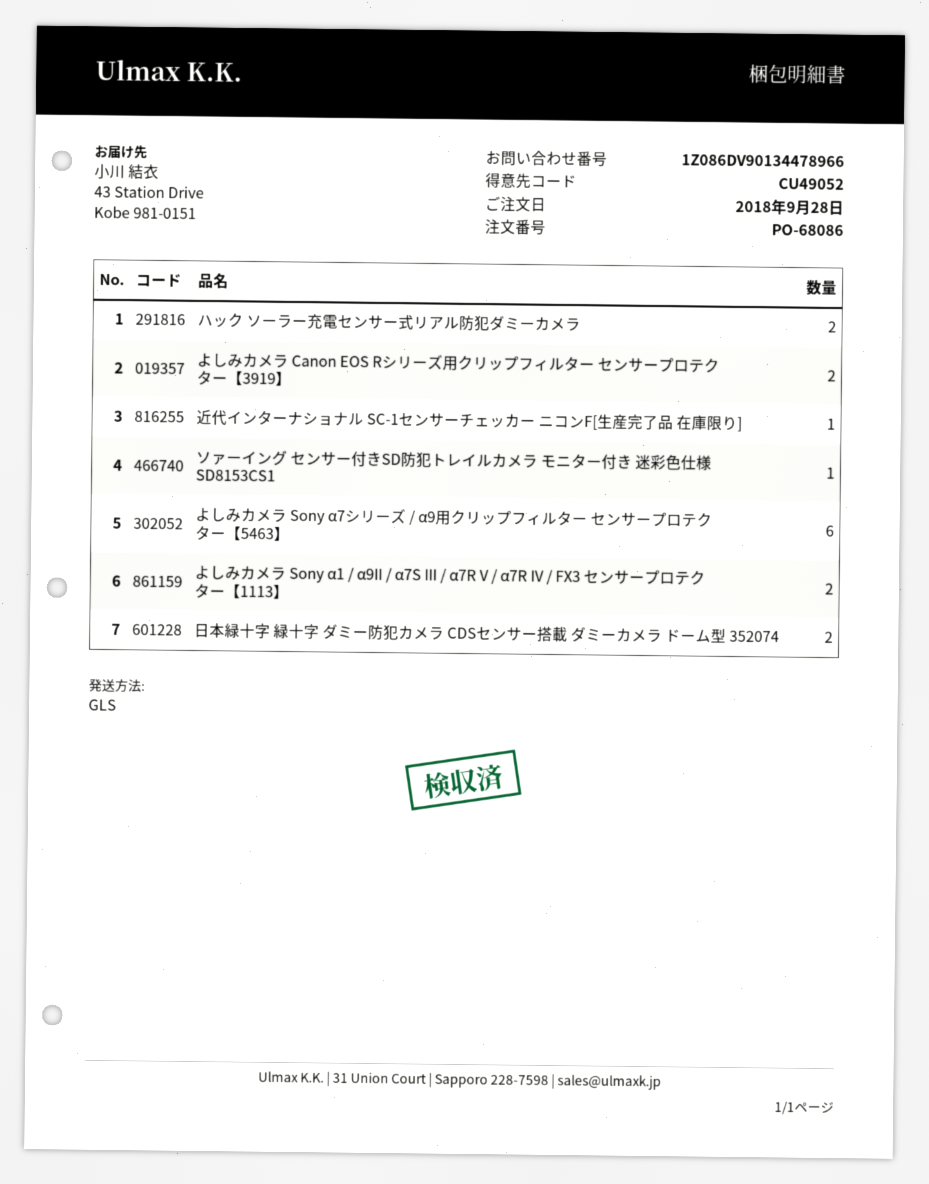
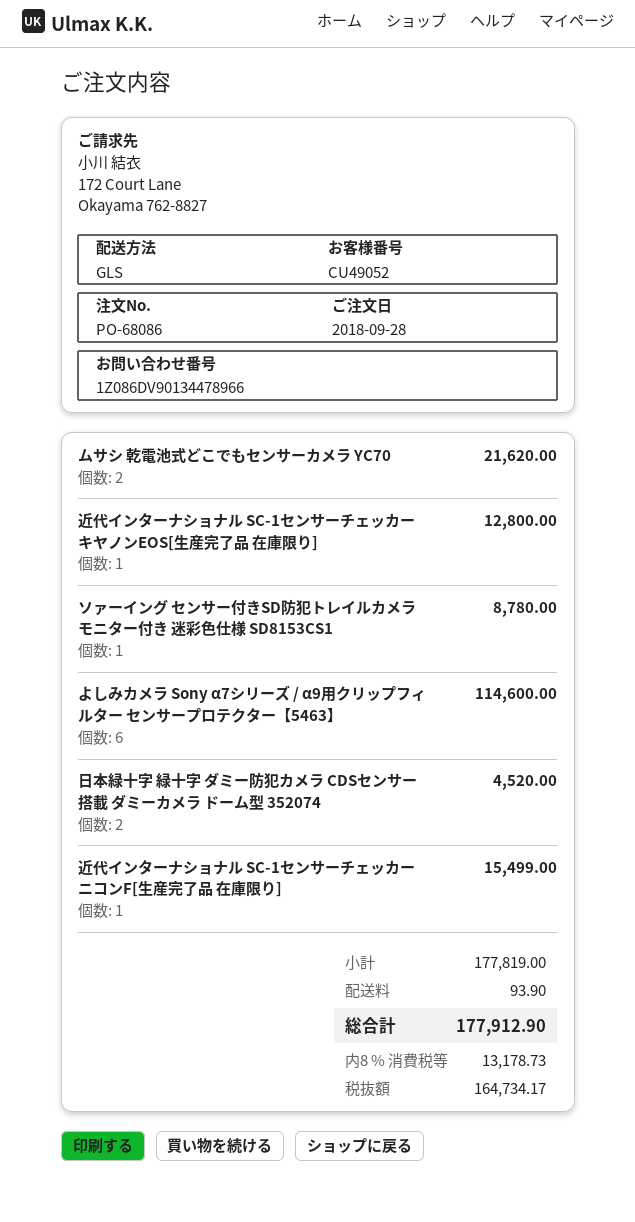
ハック ソーラー充電センサー式リアル防犯ダミーカメラ: 2 -> none
よしみカメラ Canon EOS Rシリーズ用クリップフィルター センサープロテクター【3919】: 2 -> none
よしみカメラ Sony α1 / α9II / α7S III / α7R V / α7R IV / FX3 センサープロテクター【1113】: 2 -> none
ムサシ 乾電池式どこでもセンサーカメラ YC70: none -> 2
近代インターナショナル SC-1センサーチェッカー キヤノンEOS[生産完了品 在庫限り]: none -> 1

